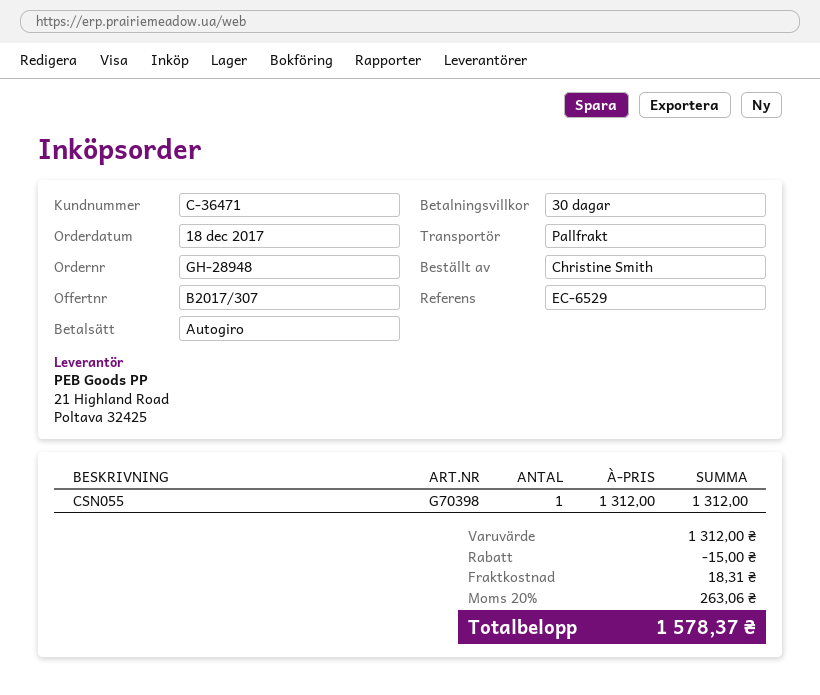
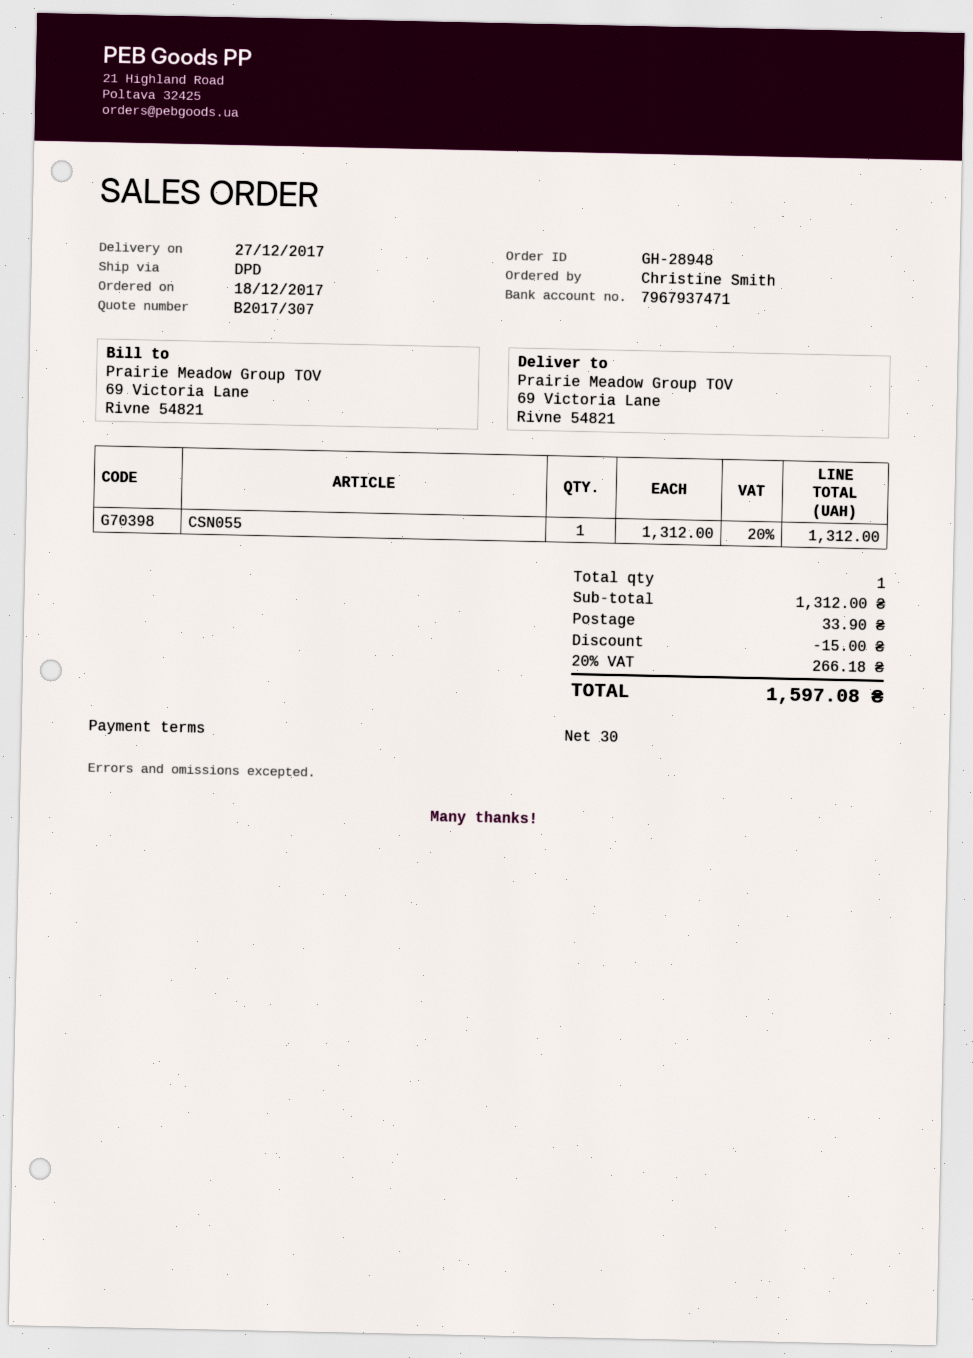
shipping method: pallet freight -> DPD
shipping: 18.31 -> 33.90
tax: 20% = 263.06 -> 20% = 266.18
total: 1578.37 -> 1597.08

